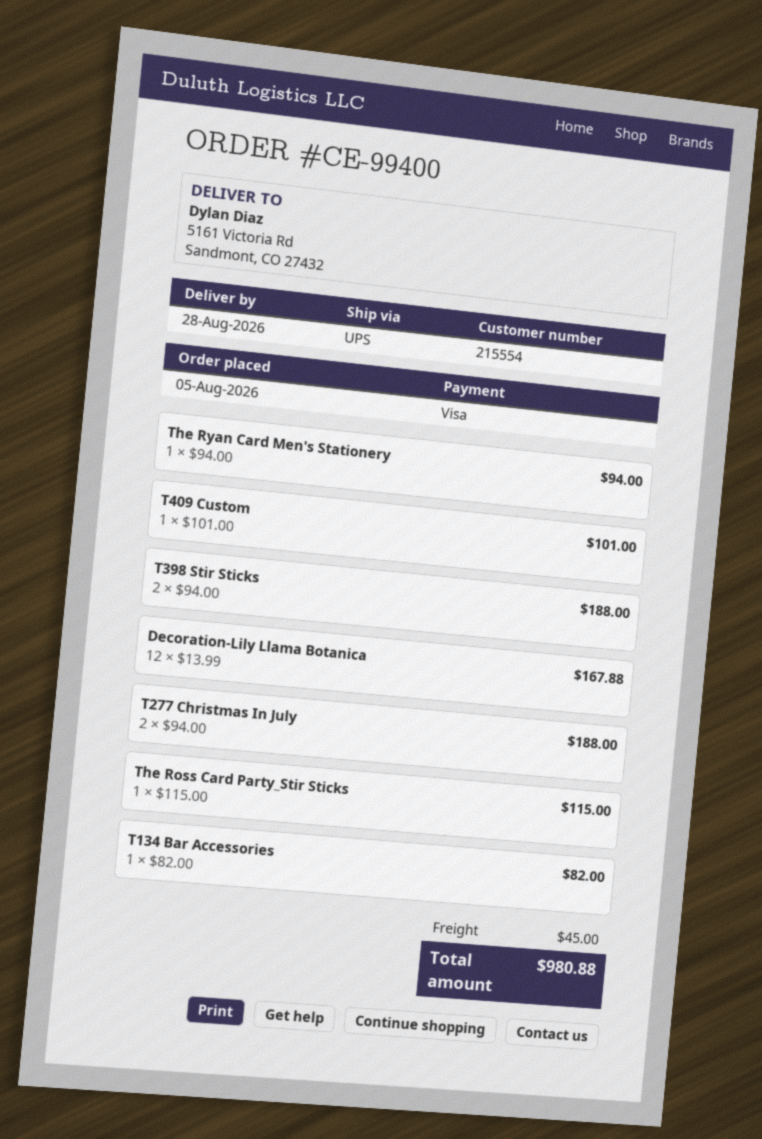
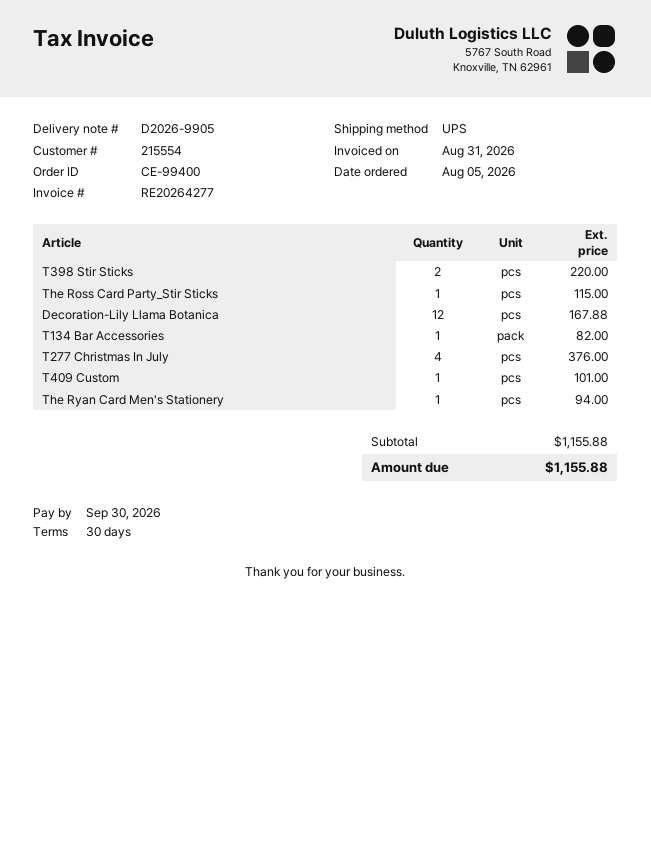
T398 Stir Sticks: 2 for 188.00 -> 2 for 220.00
T277 Christmas In July: 2 for 188.00 -> 4 for 376.00
shipping: 45.00 -> none
total: 980.88 -> 1155.88

